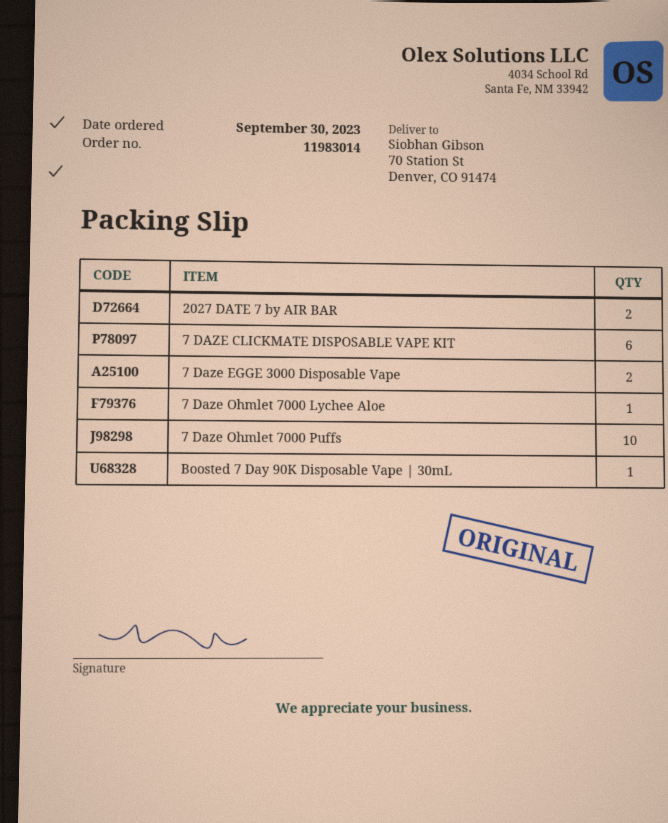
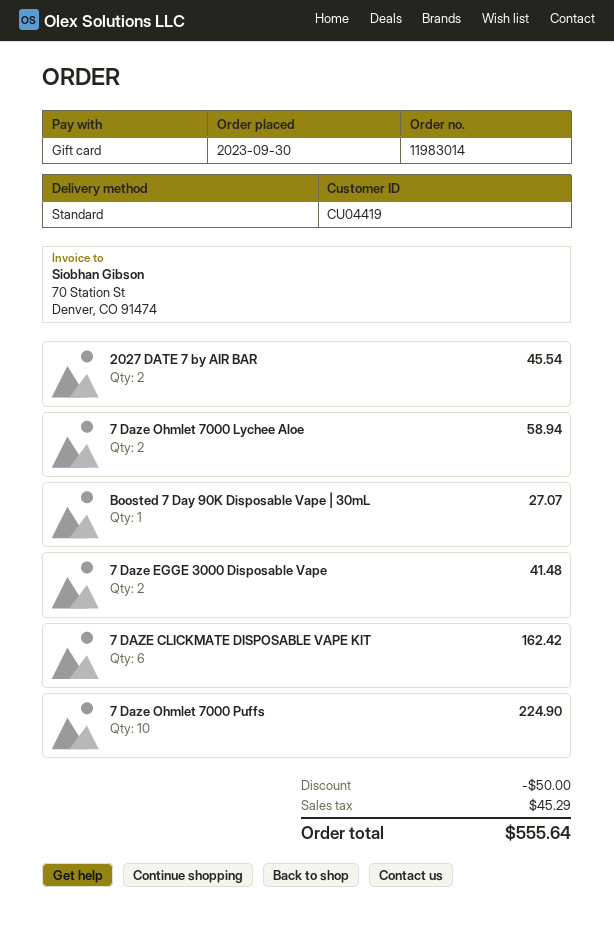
7 Daze Ohmlet 7000 Lychee Aloe: 1 -> 2

